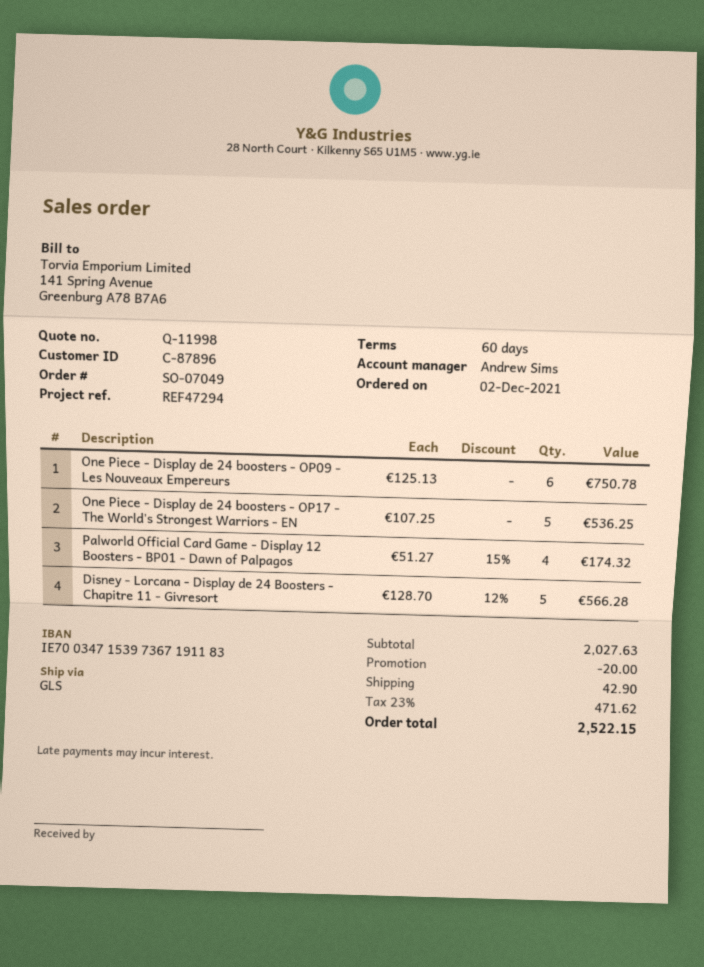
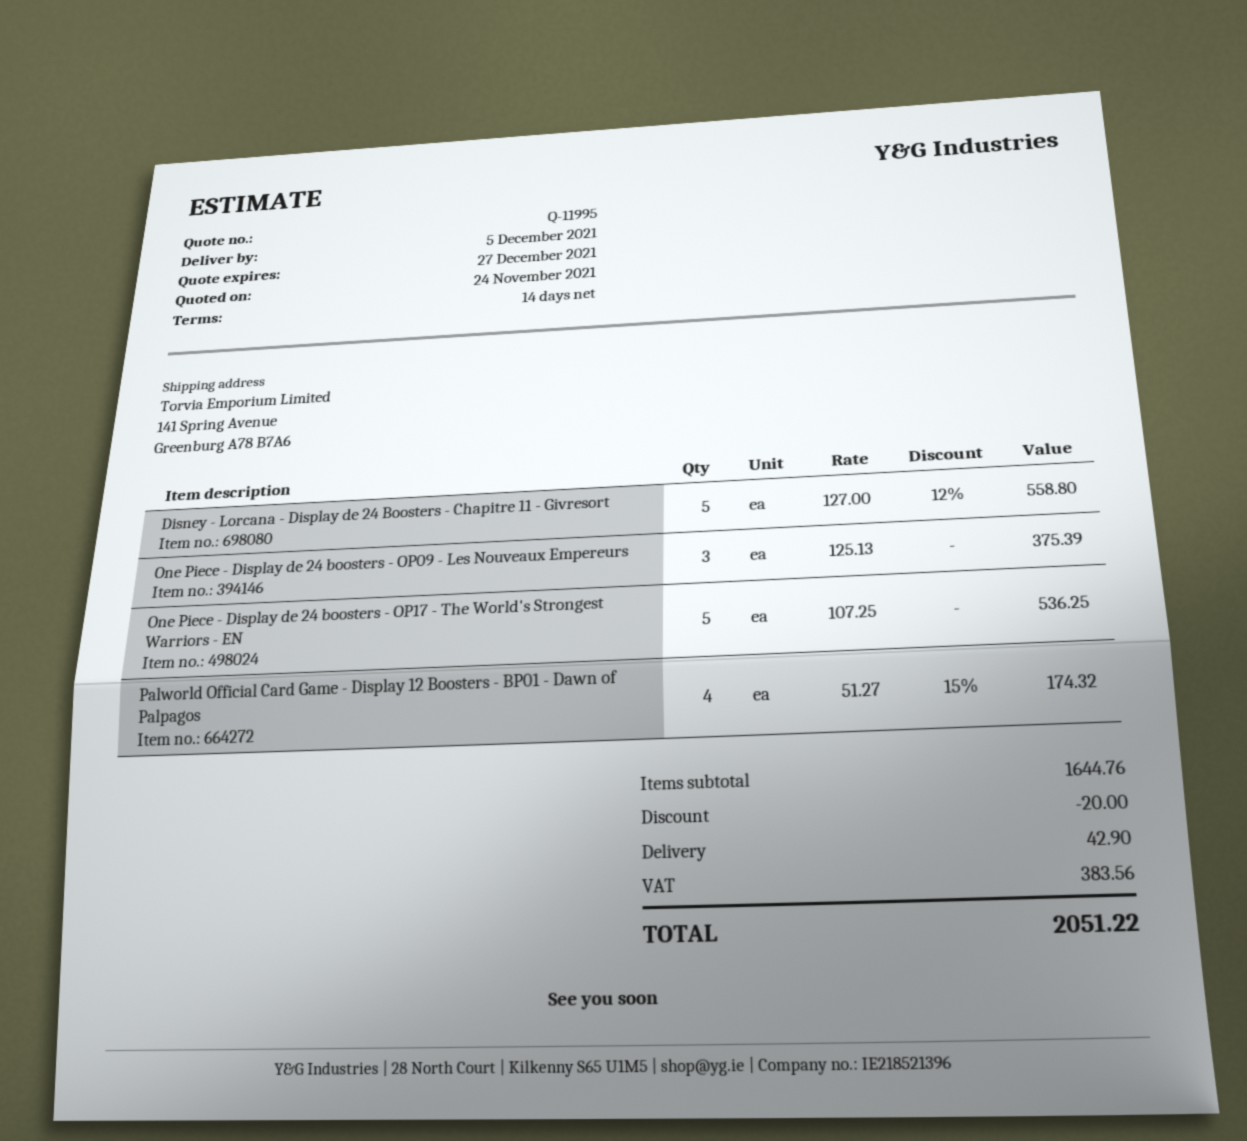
quote number: Q-11998 -> Q-11995
payment terms: 60 days -> 14 days
One Piece - Display de 24 boosters - OP09 - Les Nouveaux Empereurs: 6 x 125.13 = 750.78 -> 3 x 125.13 = 375.39
Disney - Lorcana - Display de 24 Boosters - Chapitre 11 - Givresort: 5 x 128.70 - 12% = 566.28 -> 5 x 127.00 - 12% = 558.80
subtotal: 2027.63 -> 1644.76
tax: 471.62 -> 383.56
total: 2522.15 -> 2051.22

